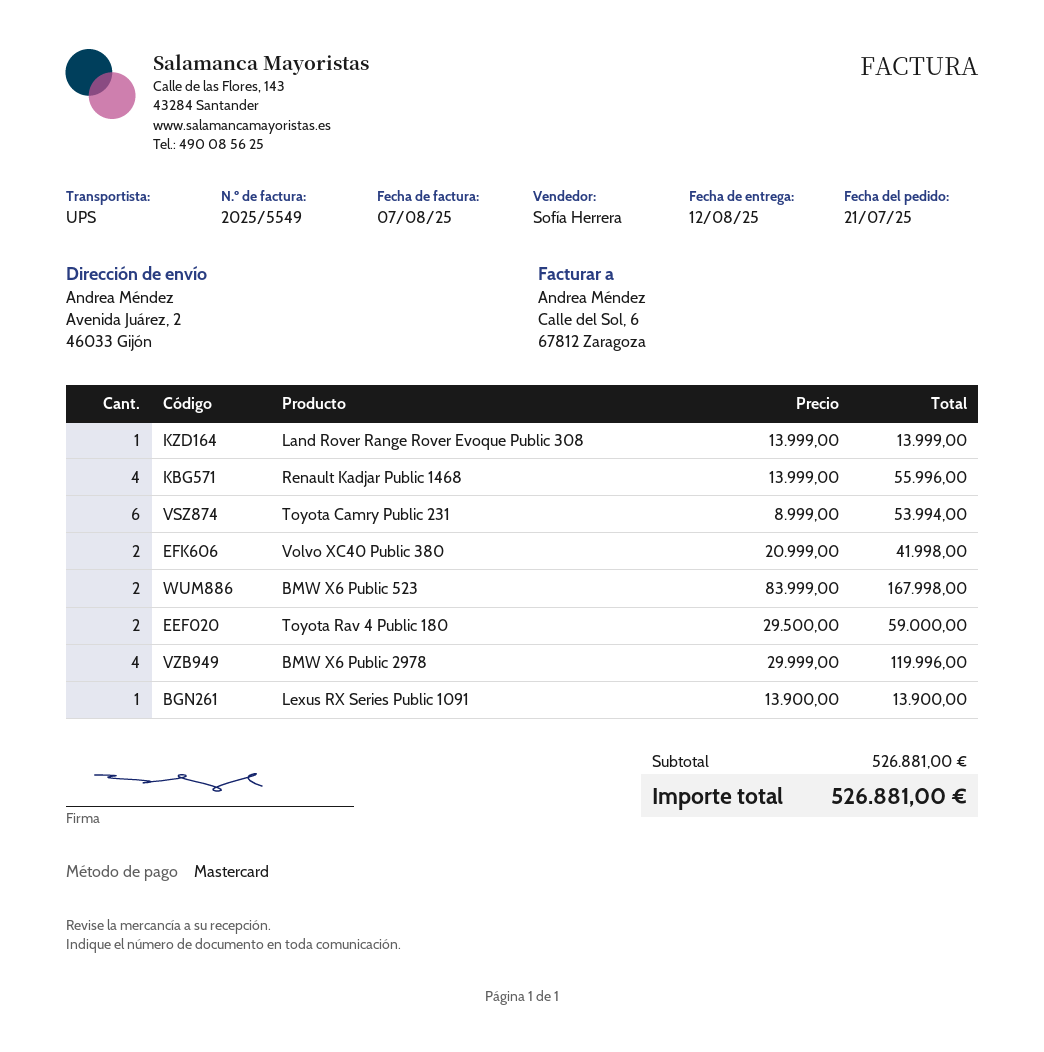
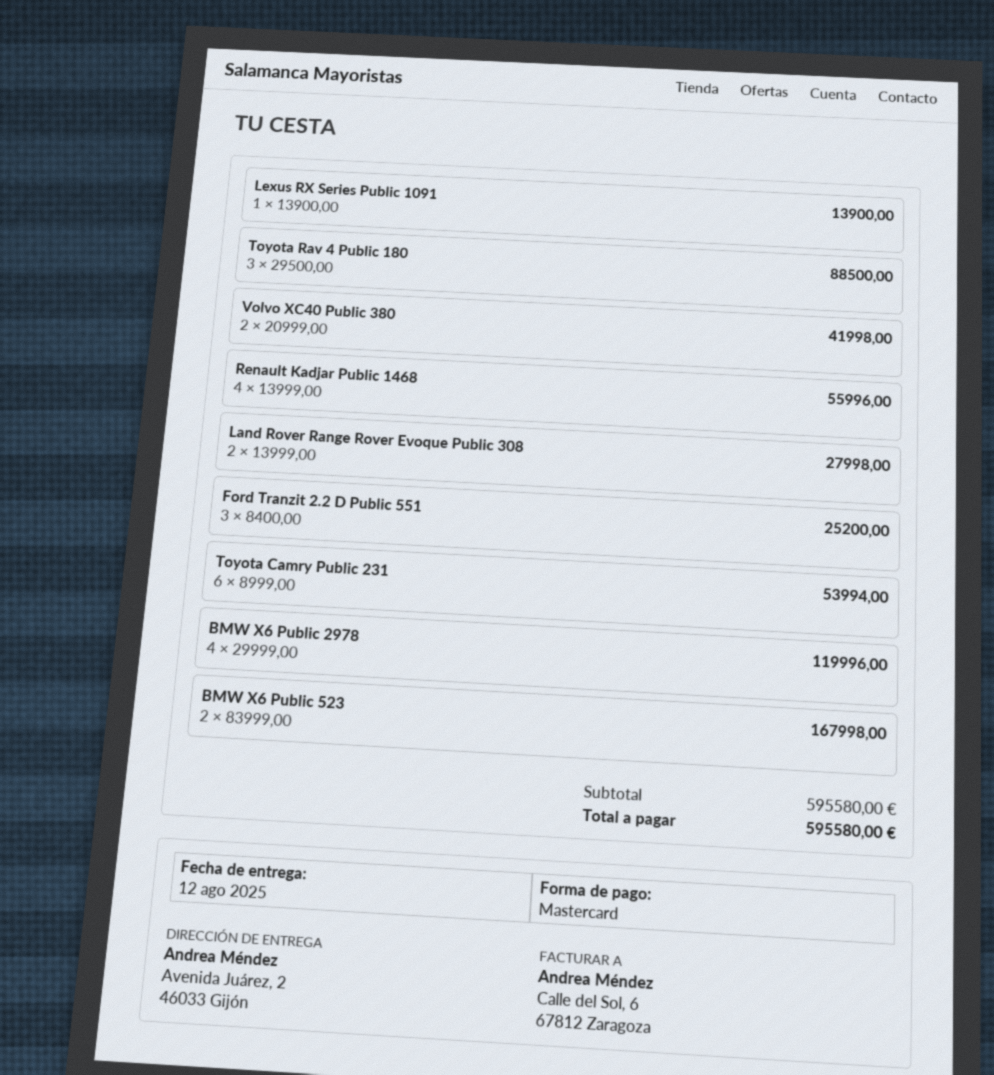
Land Rover Range Rover Evoque Public 308: 1 x 13999.00 = 13999.00 -> 2 x 13999.00 = 27998.00
Toyota Rav 4 Public 180: 2 x 29500.00 = 59000.00 -> 3 x 29500.00 = 88500.00
Ford Tranzit 2.2 D Public 551: none -> 3 x 8400.00 = 25200.00
subtotal: 526881.00 -> 595580.00
total: 526881.00 -> 595580.00

